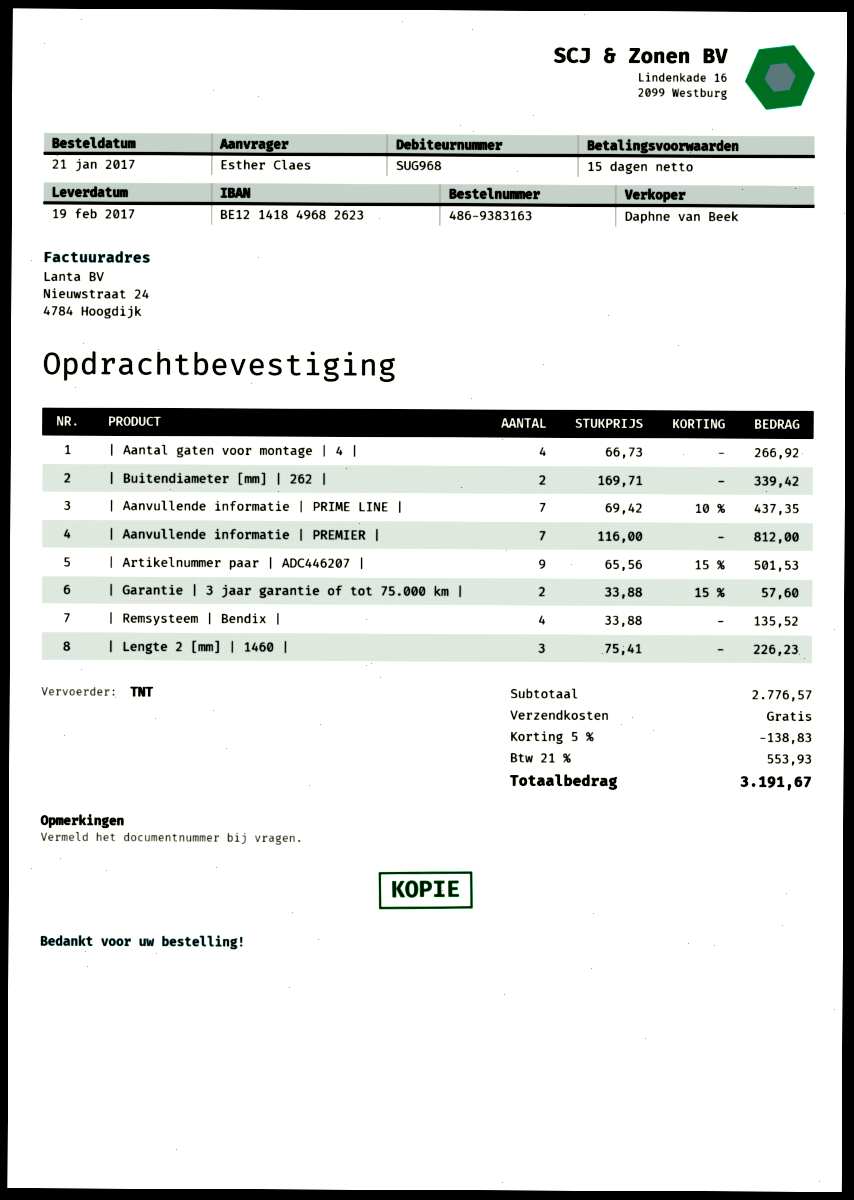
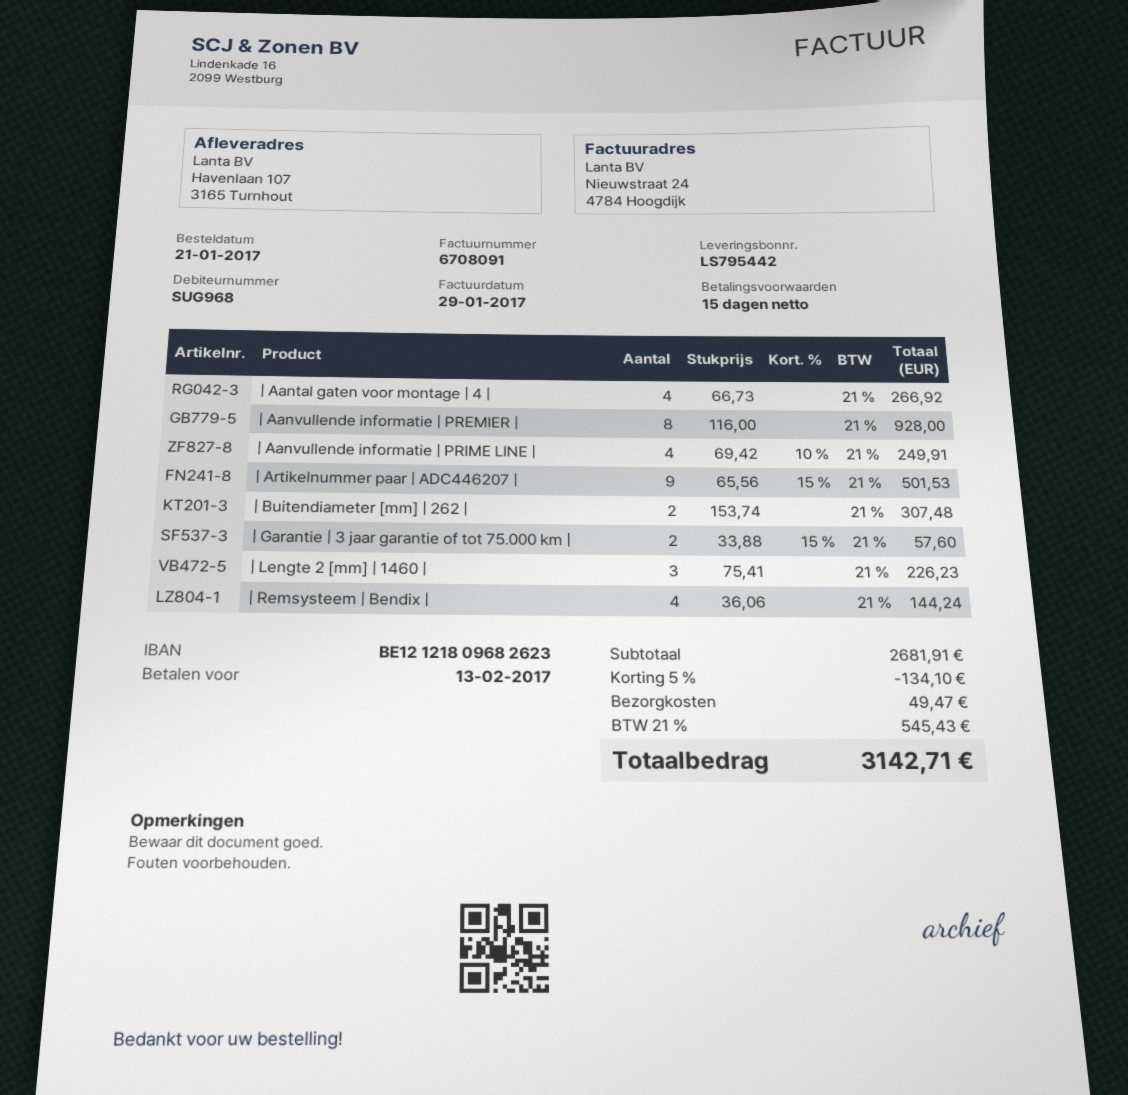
bank account: BE12141849682623 -> BE12121809682623
| Buitendiameter [mm] | 262 |: 2 x 169.71 = 339.42 -> 2 x 153.74 = 307.48
| Aanvullende informatie | PRIME LINE |: 7 x 69.42 - 10% = 437.35 -> 4 x 69.42 - 10% = 249.91
| Aanvullende informatie | PREMIER |: 7 x 116.00 = 812.00 -> 8 x 116.00 = 928.00
| Remsysteem | Bendix |: 4 x 33.88 = 135.52 -> 4 x 36.06 = 144.24
subtotal: 2776.57 -> 2681.91
discount: 5% = 138.83 -> 5% = 134.10
shipping: 0.00 -> 49.47
tax: 21% = 553.93 -> 21% = 545.43
total: 3191.67 -> 3142.71

